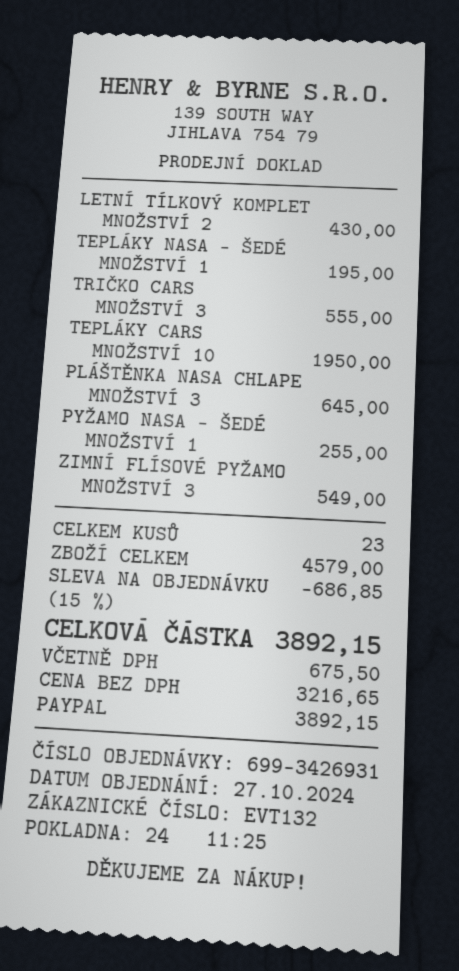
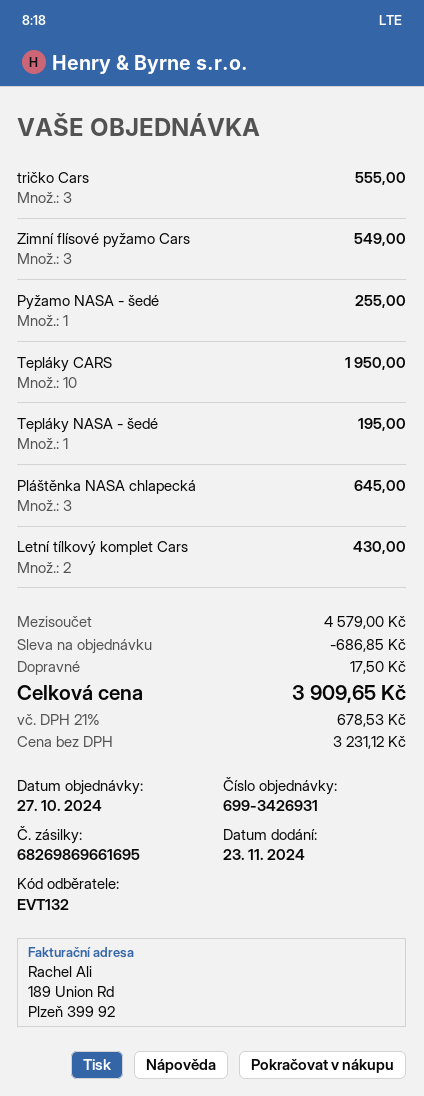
shipping: none -> 17.50
net: 3216.65 -> 3231.12
tax: 675.50 -> 678.53
total: 3892.15 -> 3909.65

